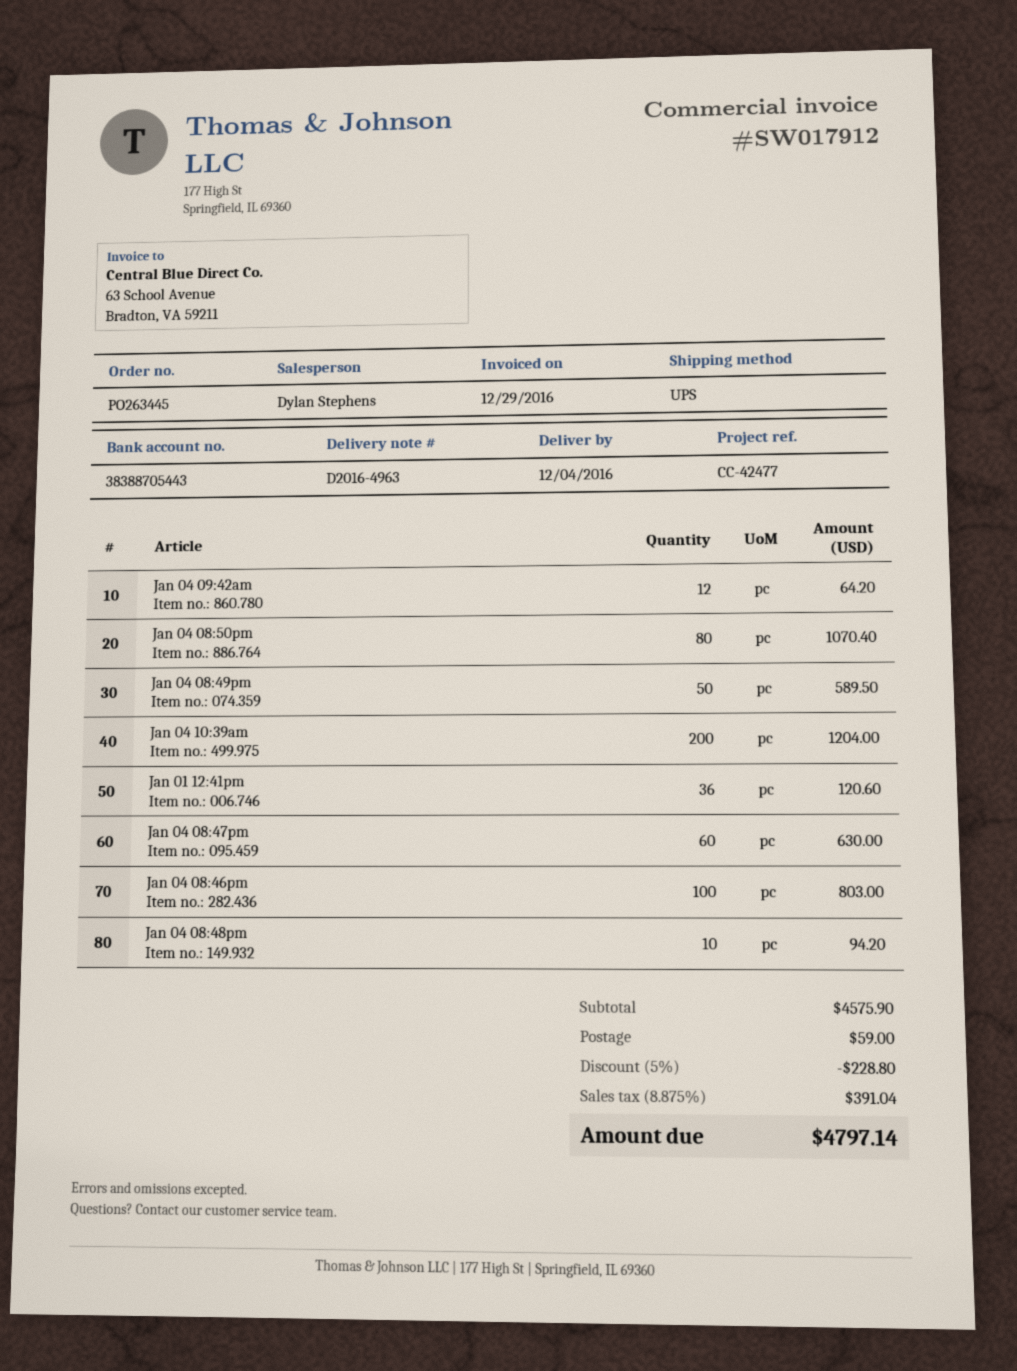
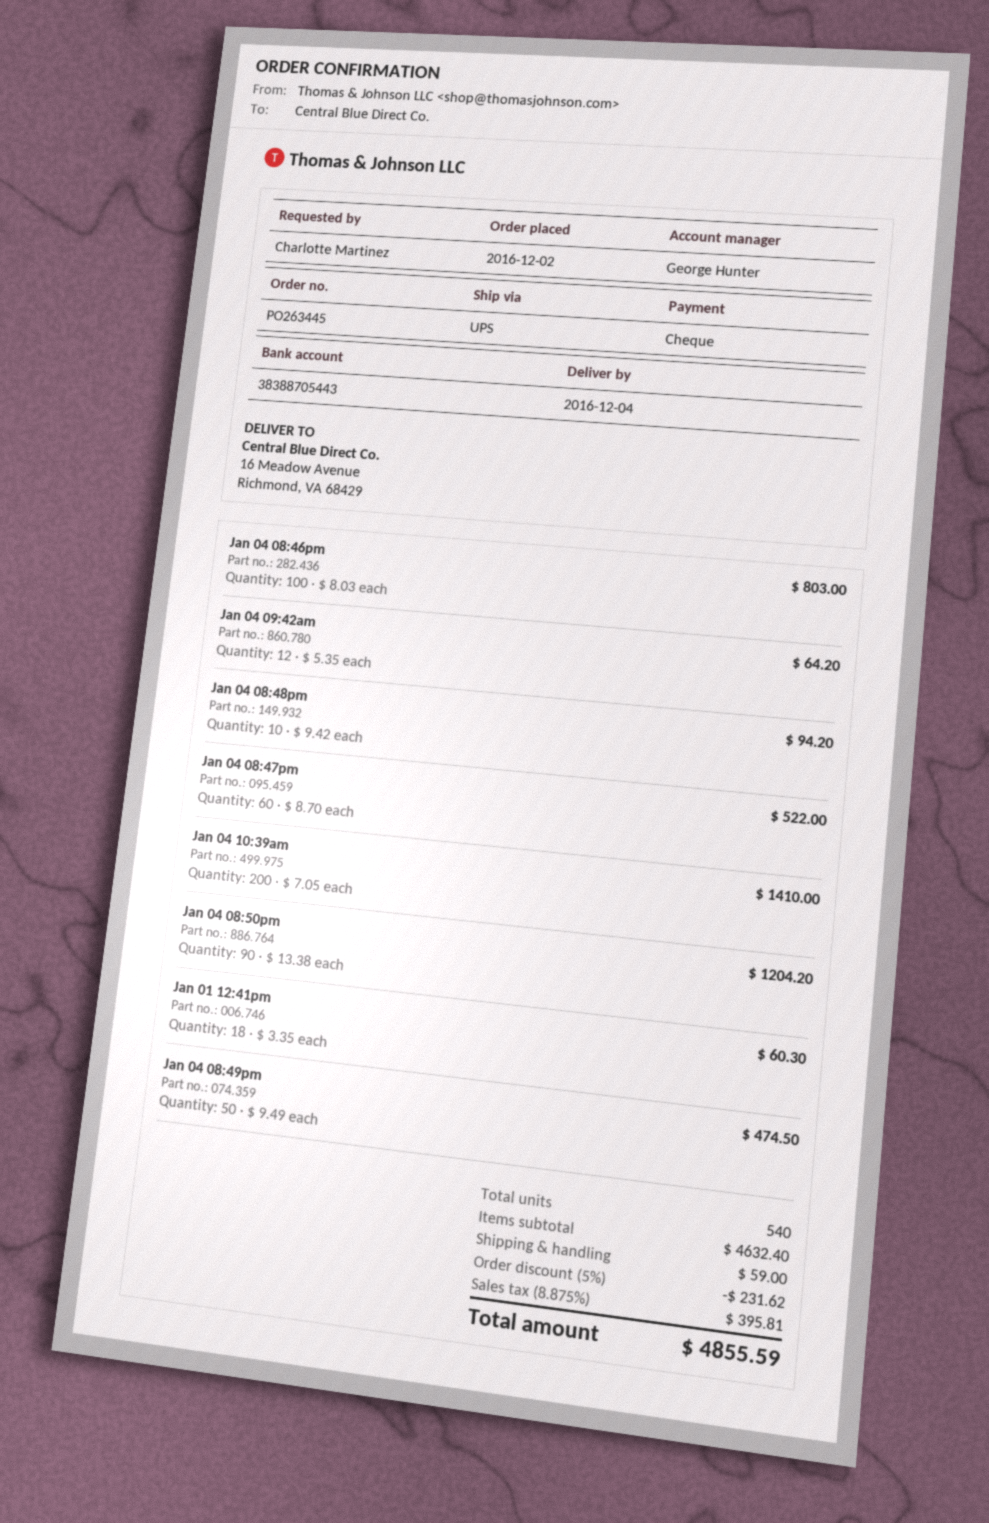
sales rep: Dylan Stephens -> George Hunter
Jan 04 08:50pm: 80 for 1070.40 -> 90 for 1204.20
Jan 04 08:49pm: 50 for 589.50 -> 50 for 474.50
Jan 04 10:39am: 200 for 1204.00 -> 200 for 1410.00
Jan 01 12:41pm: 36 for 120.60 -> 18 for 60.30
Jan 04 08:47pm: 60 for 630.00 -> 60 for 522.00
subtotal: 4575.90 -> 4632.40
discount: 5% = 228.80 -> 5% = 231.62
tax: 8.875% = 391.04 -> 8.875% = 395.81
total: 4797.14 -> 4855.59

